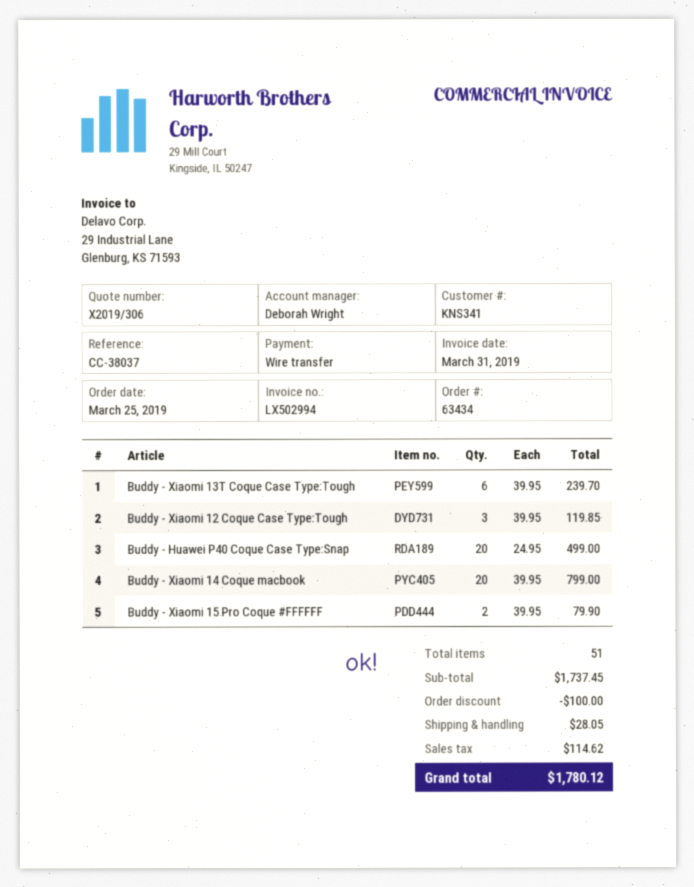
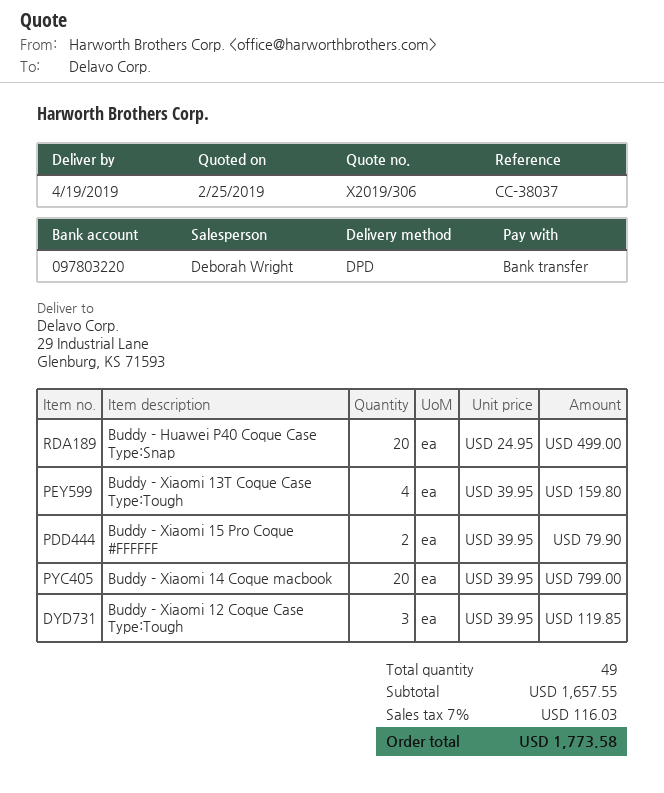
Buddy - Xiaomi 13T Coque Case Type:Tough: 6 x 39.95 = 239.70 -> 4 x 39.95 = 159.80
total quantity: 51 -> 49
subtotal: 1737.45 -> 1657.55
discount: 100.00 -> none
shipping: 28.05 -> none
tax: 114.62 -> 116.03
total: 1780.12 -> 1773.58

